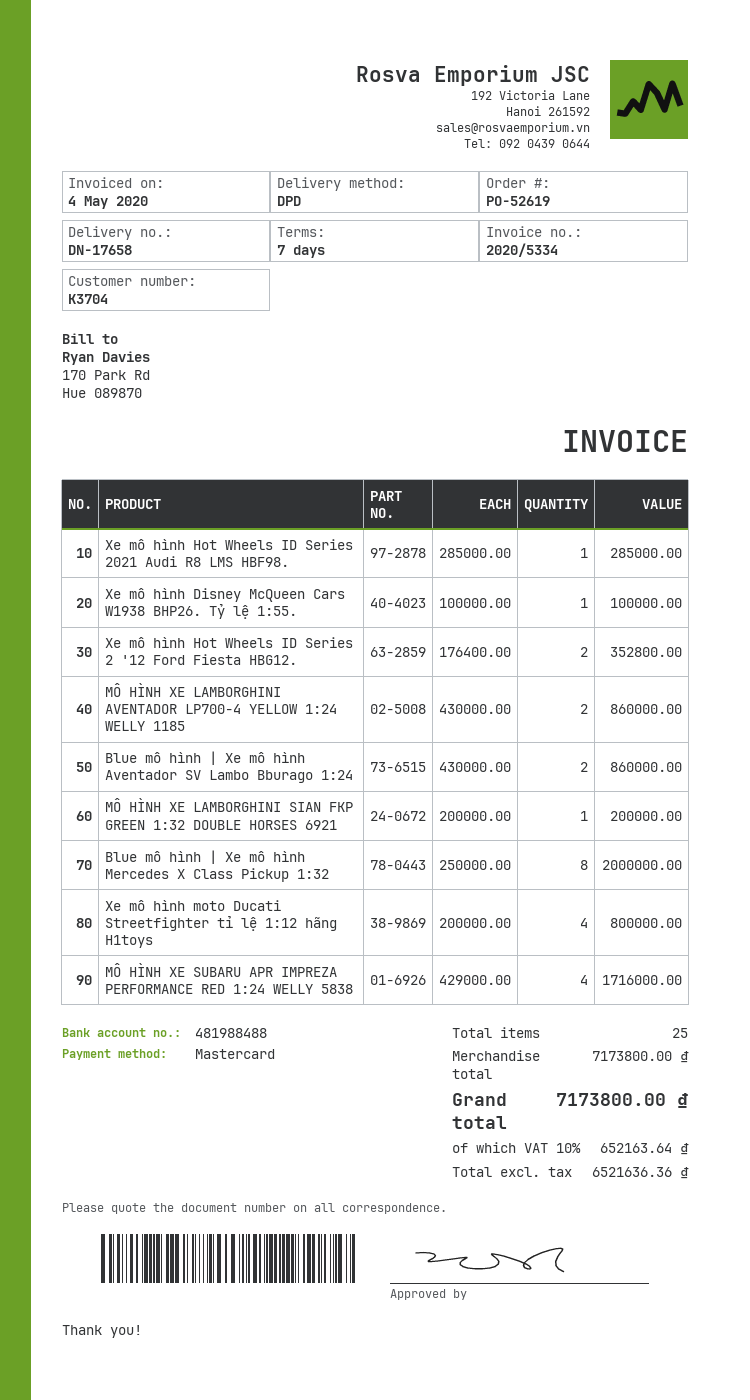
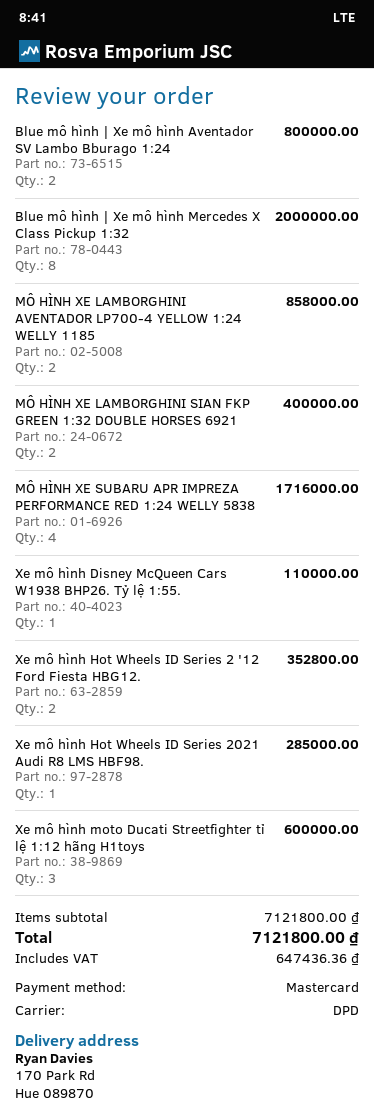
Xe mô hình Disney McQueen Cars W1938 BHP26. Tỷ lệ 1:55.: 1 for 100000.00 -> 1 for 110000.00
MÔ HÌNH XE LAMBORGHINI AVENTADOR LP700-4 YELLOW 1:24 WELLY 1185: 2 for 860000.00 -> 2 for 858000.00
Blue mô hình | Xe mô hình Aventador SV Lambo Bburago 1:24: 2 for 860000.00 -> 2 for 800000.00
MÔ HÌNH XE LAMBORGHINI SIAN FKP GREEN 1:32 DOUBLE HORSES 6921: 1 for 200000.00 -> 2 for 400000.00
Xe mô hình moto Ducati Streetfighter tỉ lệ 1:12 hãng H1toys: 4 for 800000.00 -> 3 for 600000.00
subtotal: 7173800.00 -> 7121800.00
tax: 652163.64 -> 647436.36
total: 7173800.00 -> 7121800.00

